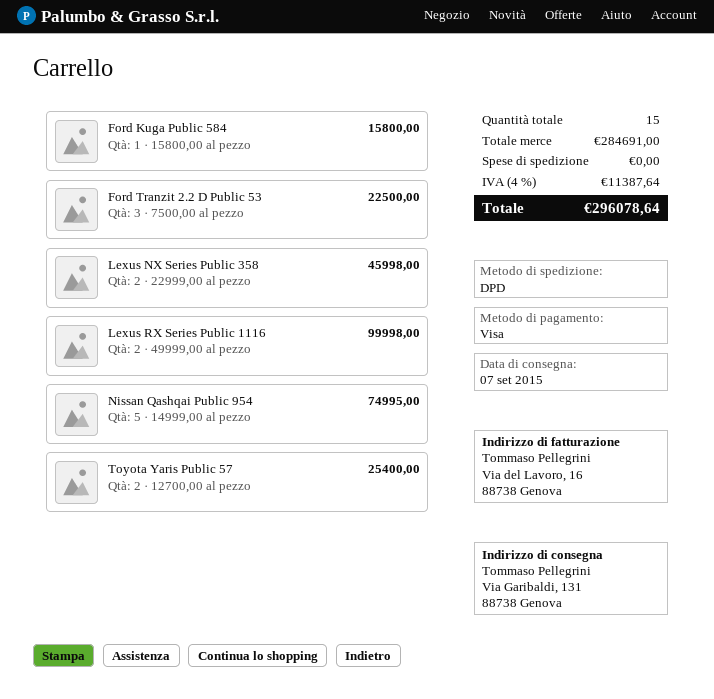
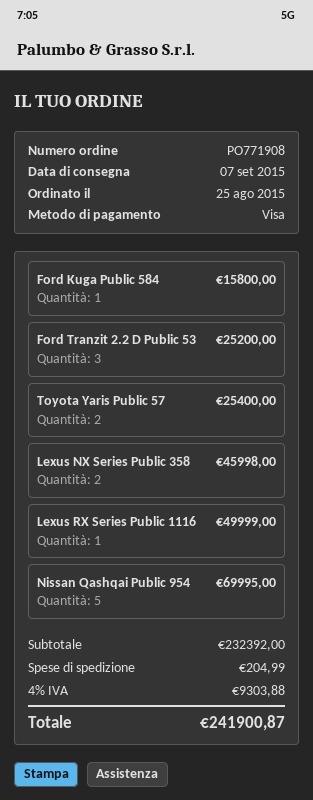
Ford Tranzit 2.2 D Public 53: 3 for 22500.00 -> 3 for 25200.00
Lexus RX Series Public 1116: 2 for 99998.00 -> 1 for 49999.00
Nissan Qashqai Public 954: 5 for 74995.00 -> 5 for 69995.00
subtotal: 284691.00 -> 232392.00
shipping: 0.00 -> 204.99
tax: 4% = 11387.64 -> 4% = 9303.88
total: 296078.64 -> 241900.87

